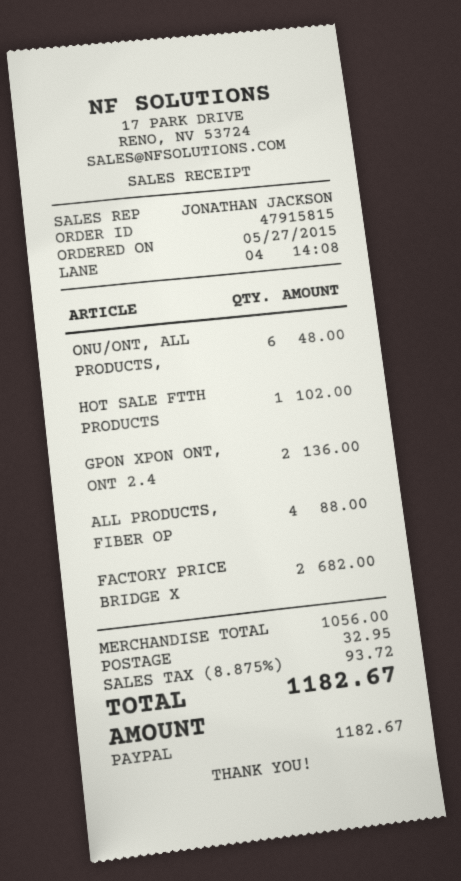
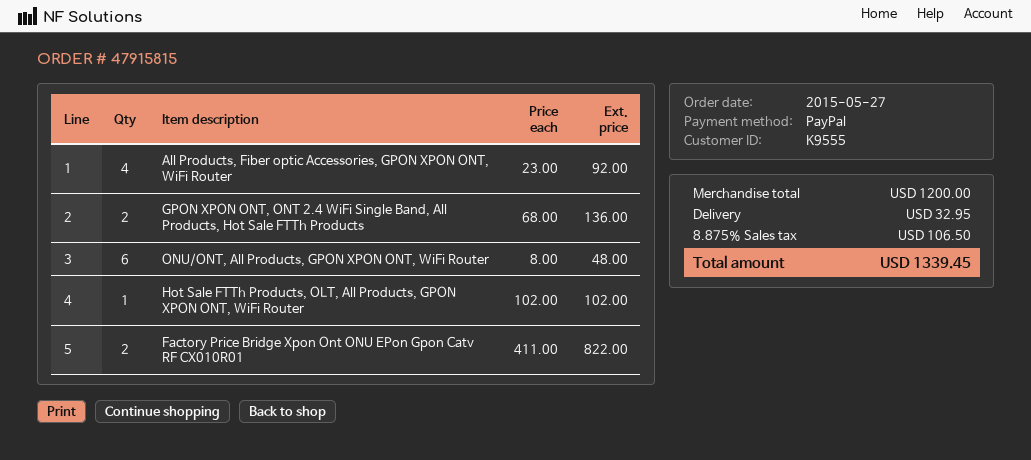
ALL PRODUCTS, FIBER OP: 4 for 88.00 -> 4 for 92.00
FACTORY PRICE BRIDGE X: 2 for 682.00 -> 2 for 822.00
subtotal: 1056.00 -> 1200.00
tax: 8.875% = 93.72 -> 8.875% = 106.50
total: 1182.67 -> 1339.45

